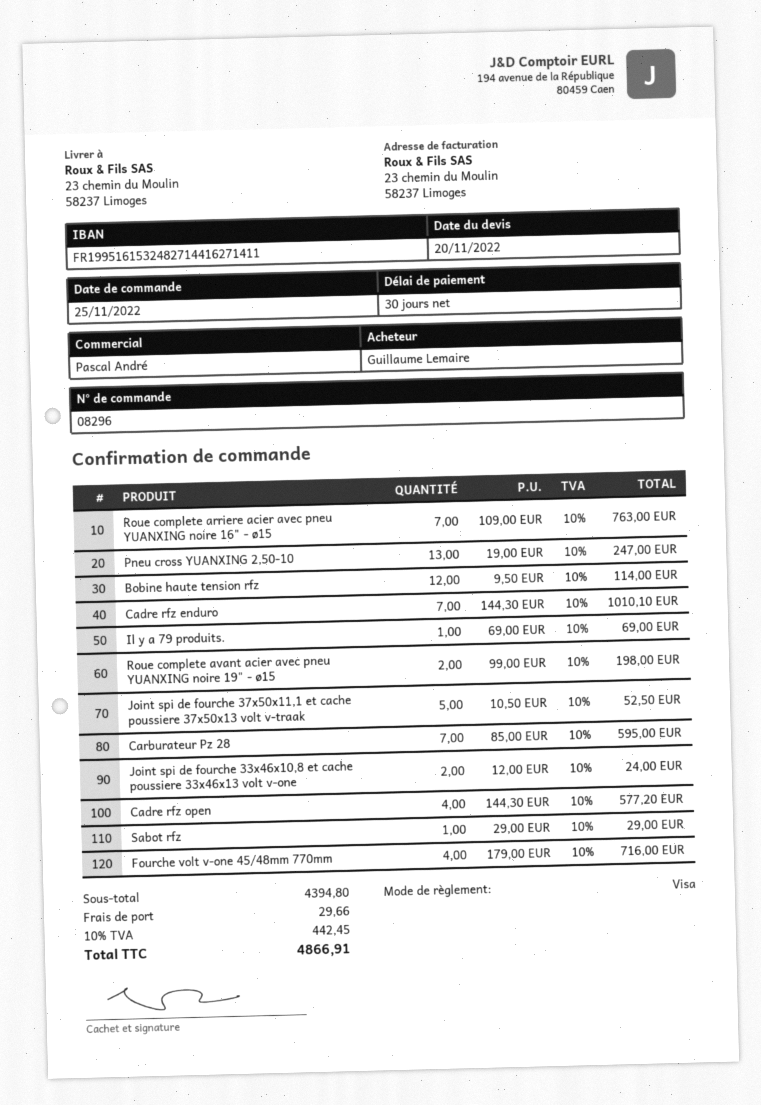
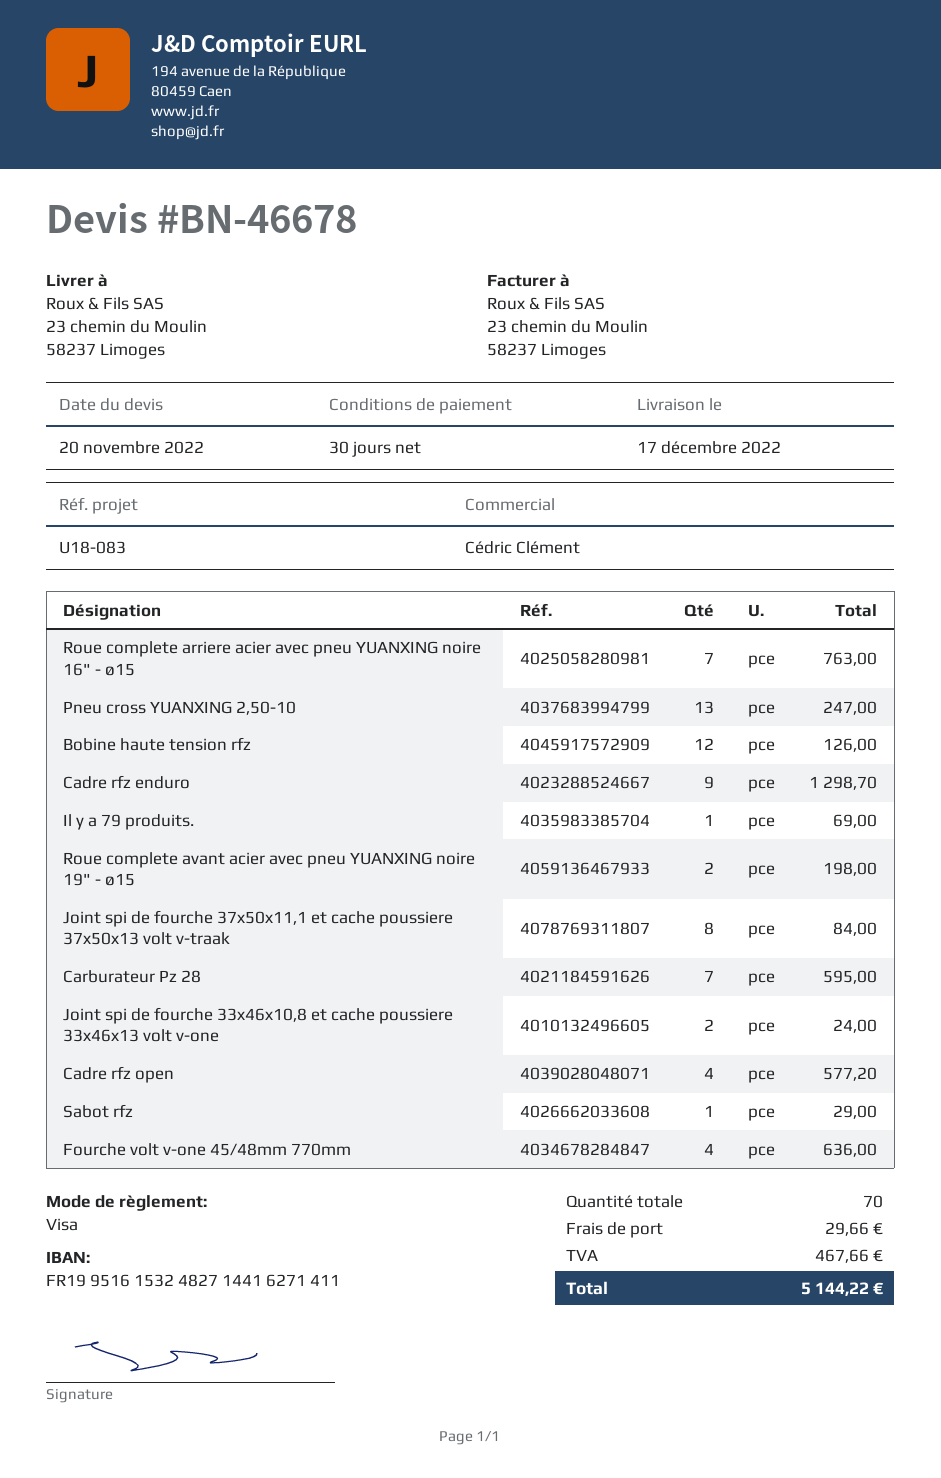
sales rep: Pascal André -> Cédric Clément
Bobine haute tension rfz: 12 for 114.00 -> 12 for 126.00
Cadre rfz enduro: 7 for 1010.10 -> 9 for 1298.70
Joint spi de fourche 37x50x11,1 et cache poussiere 37x50x13 volt v-traak: 5 for 52.50 -> 8 for 84.00
Fourche volt v-one 45/48mm 770mm: 4 for 716.00 -> 4 for 636.00
tax: 442.45 -> 467.66
total: 4866.91 -> 5144.22

